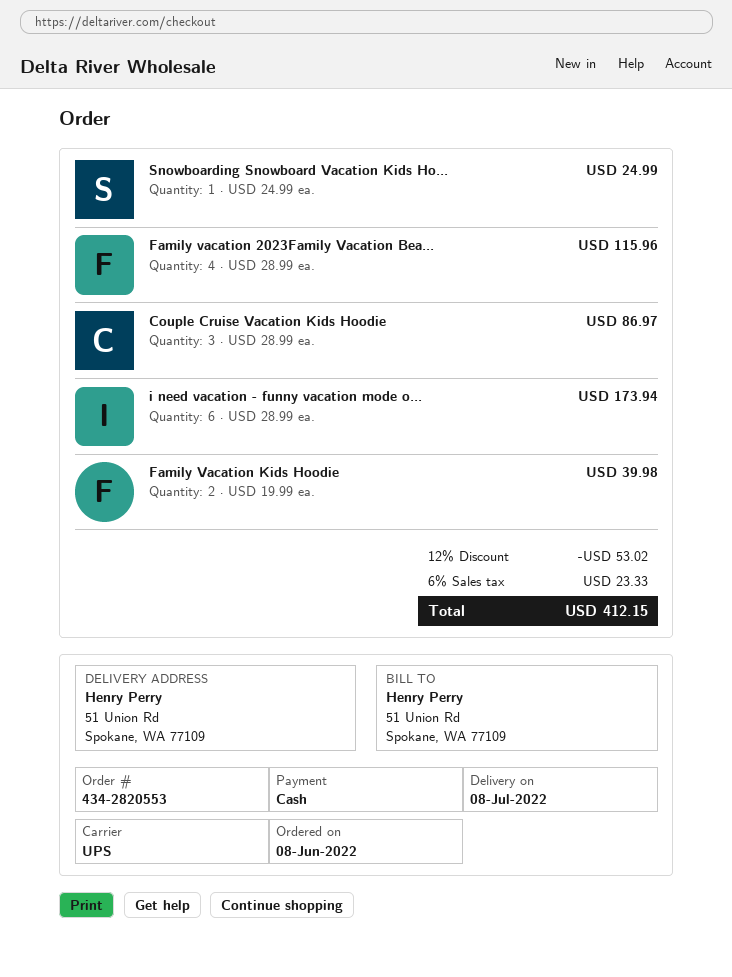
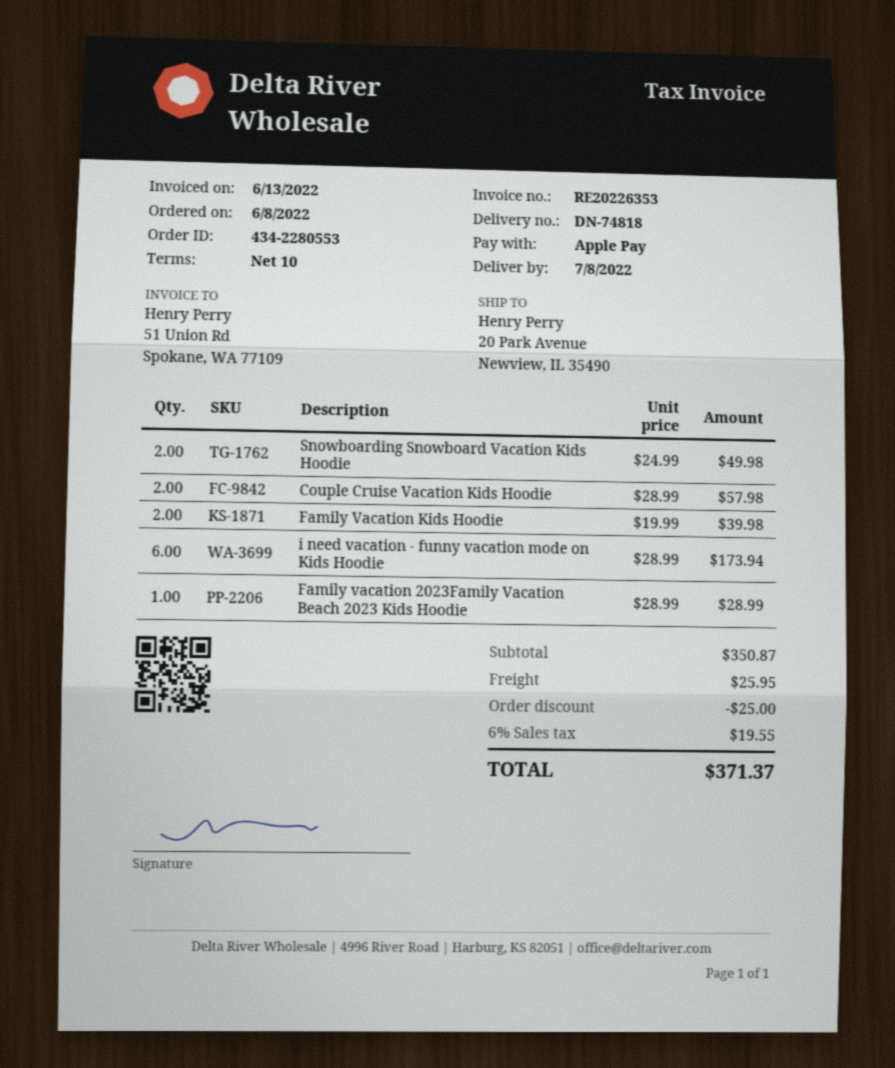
order number: 434-2820553 -> 434-2280553
payment method: cash -> Apple Pay
ship to: 51 Union Rd, Spokane, WA 77109 -> 20 Park Avenue, Newview, IL 35490
Snowboarding Snowboard Vacation Kids Ho...: 1 x 24.99 = 24.99 -> 2 x 24.99 = 49.98
Family vacation 2023Family Vacation Bea...: 4 x 28.99 = 115.96 -> 1 x 28.99 = 28.99
Couple Cruise Vacation Kids Hoodie: 3 x 28.99 = 86.97 -> 2 x 28.99 = 57.98
discount: 53.02 -> 25.00
shipping: none -> 25.95
tax: 6% = 23.33 -> 6% = 19.55
total: 412.15 -> 371.37

